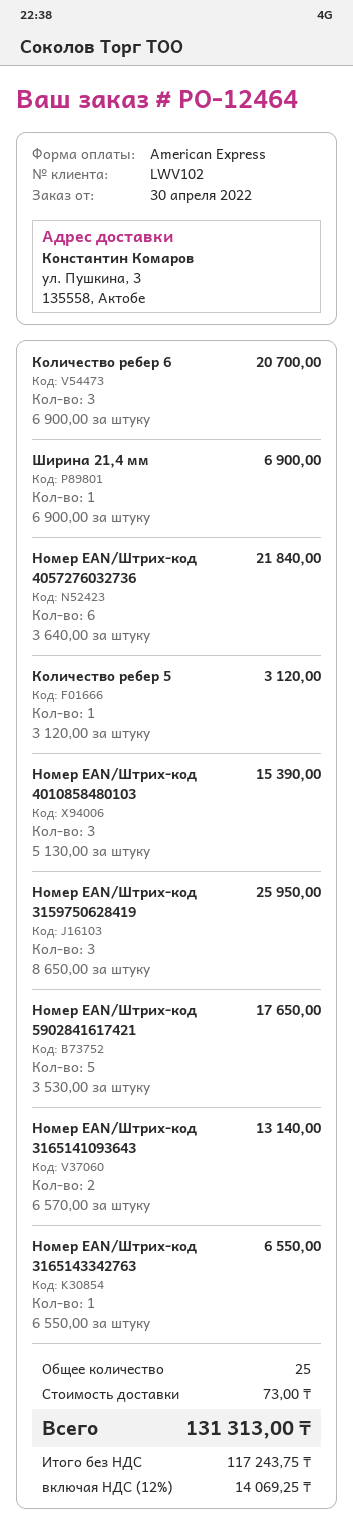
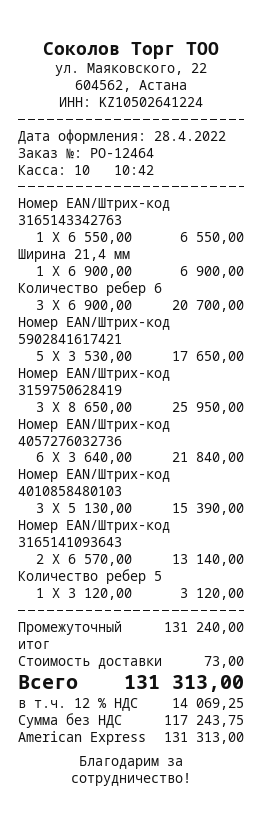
order date: 2022-04-30 -> 2022-04-28

